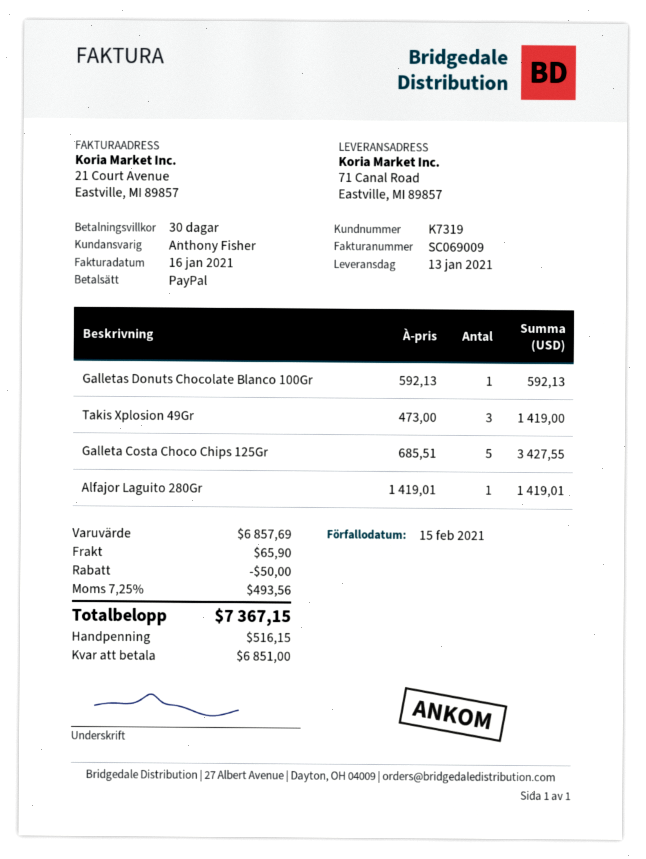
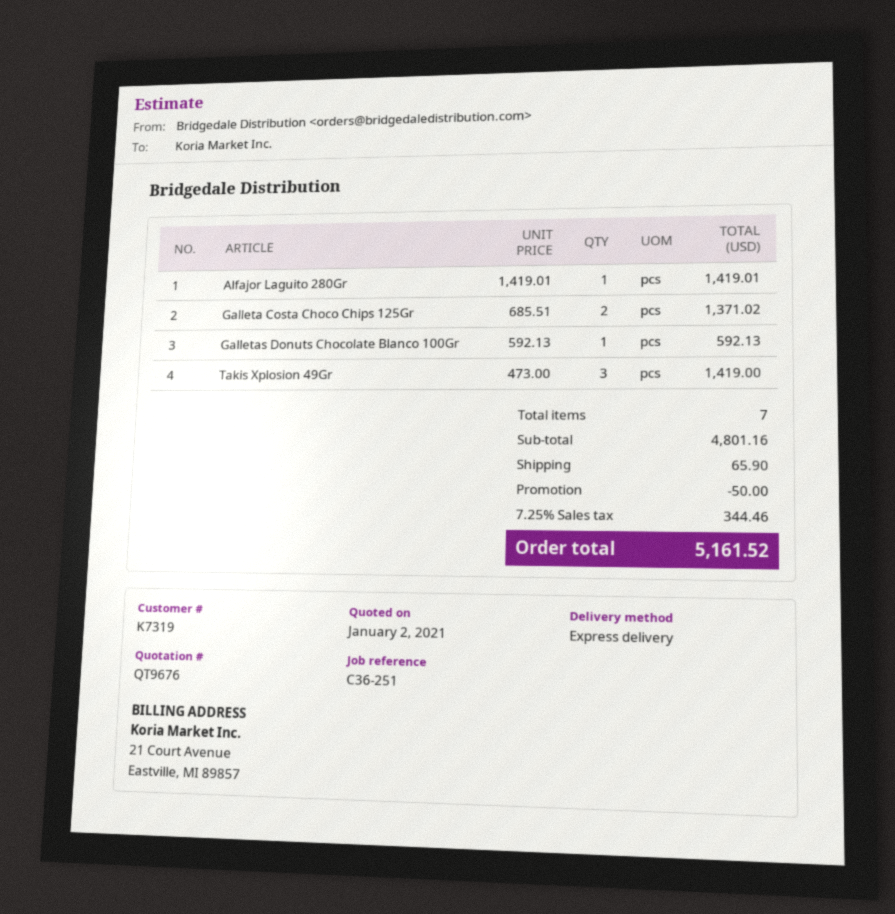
Galleta Costa Choco Chips 125Gr: 5 x 685.51 = 3427.55 -> 2 x 685.51 = 1371.02
subtotal: 6857.69 -> 4801.16
tax: 7.25% = 493.56 -> 7.25% = 344.46
total: 7367.15 -> 5161.52

